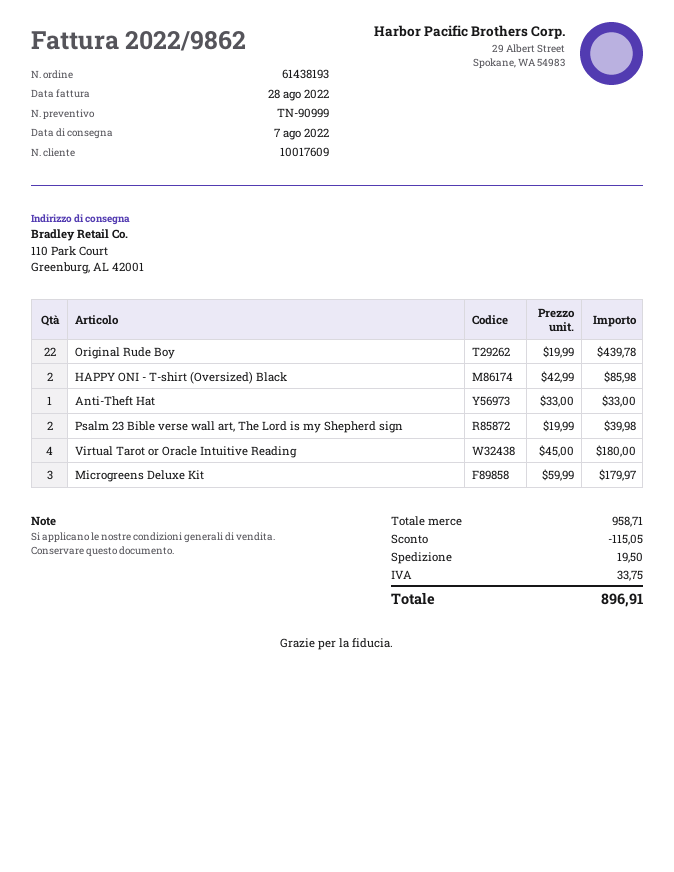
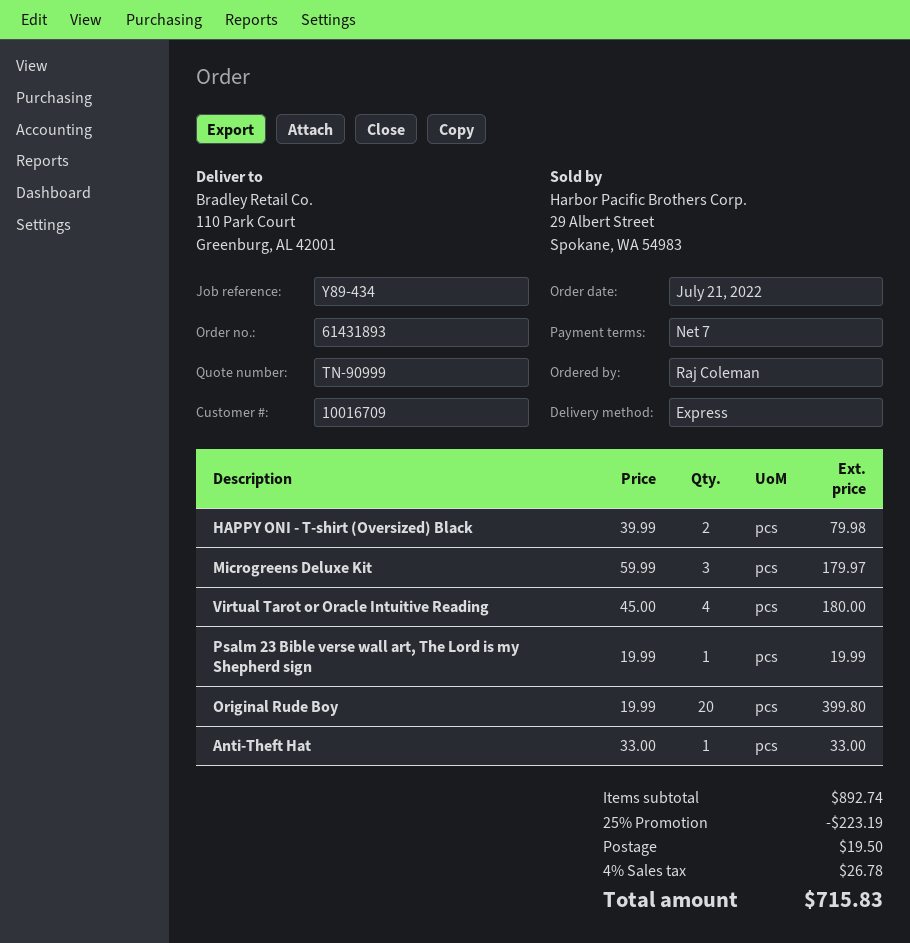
order number: 61438193 -> 61431893
customer number: 10017609 -> 10016709
Original Rude Boy: 22 x 19.99 = 439.78 -> 20 x 19.99 = 399.80
HAPPY ONI - T-shirt (Oversized) Black: 2 x 42.99 = 85.98 -> 2 x 39.99 = 79.98
Psalm 23 Bible verse wall art, The Lord is my Shepherd sign: 2 x 19.99 = 39.98 -> 1 x 19.99 = 19.99
subtotal: 958.71 -> 892.74
discount: 115.05 -> 223.19
tax: 33.75 -> 26.78
total: 896.91 -> 715.83

